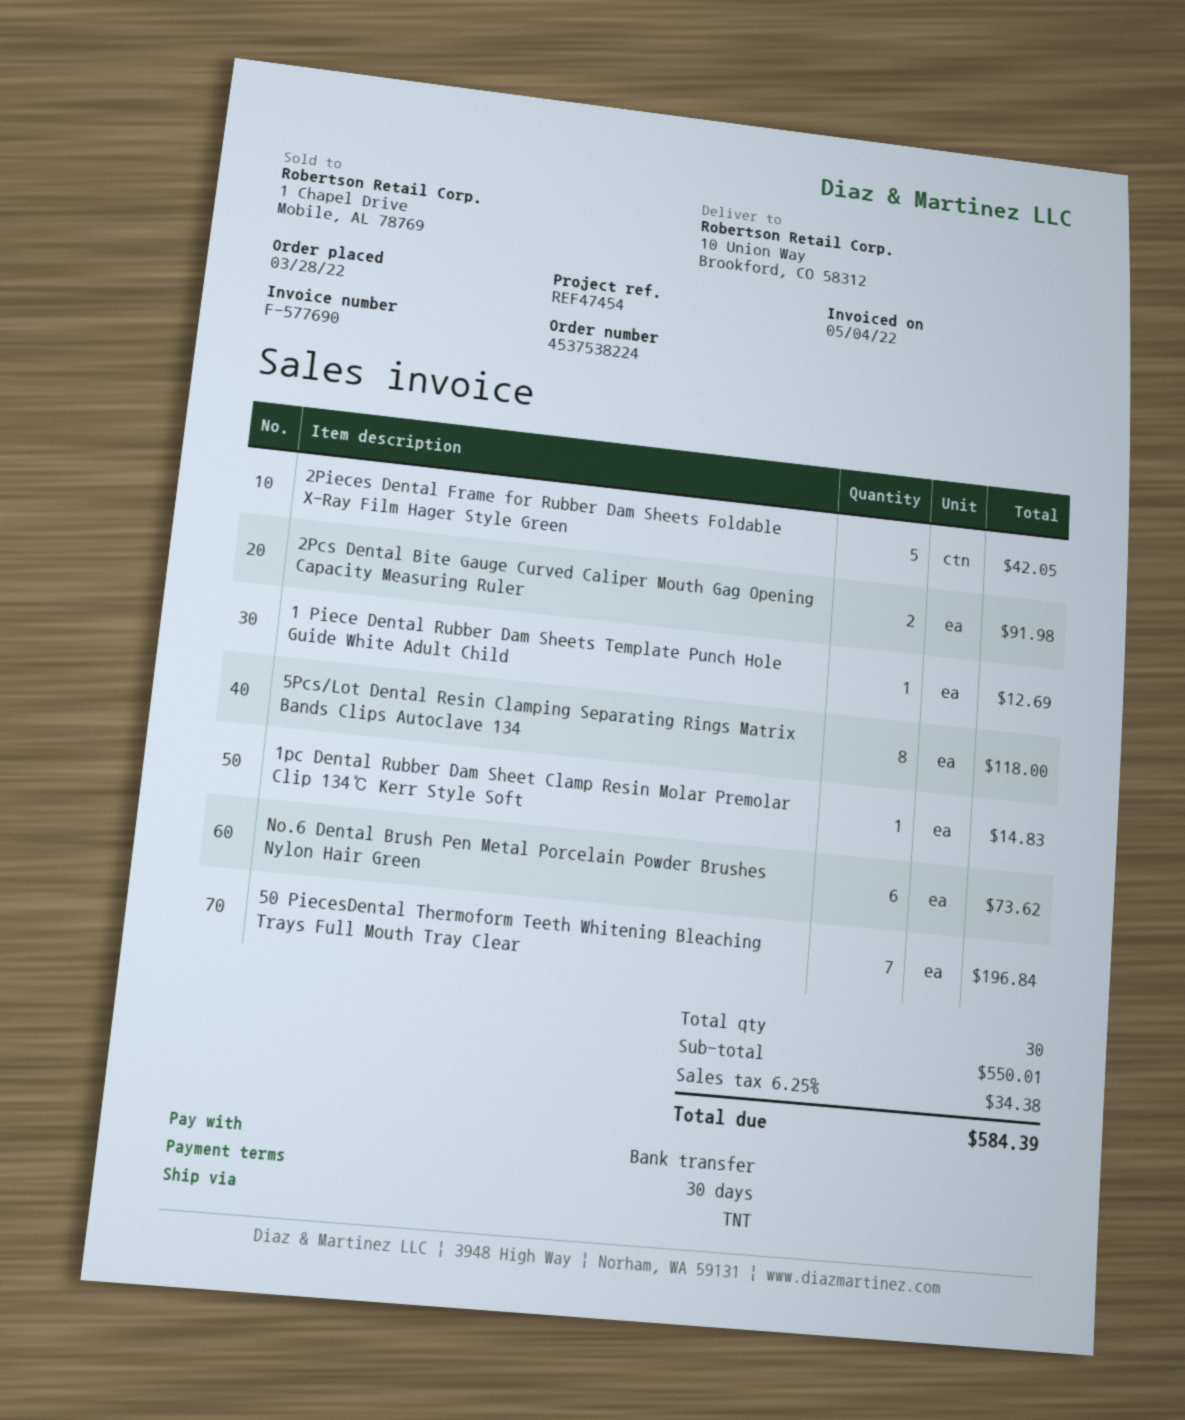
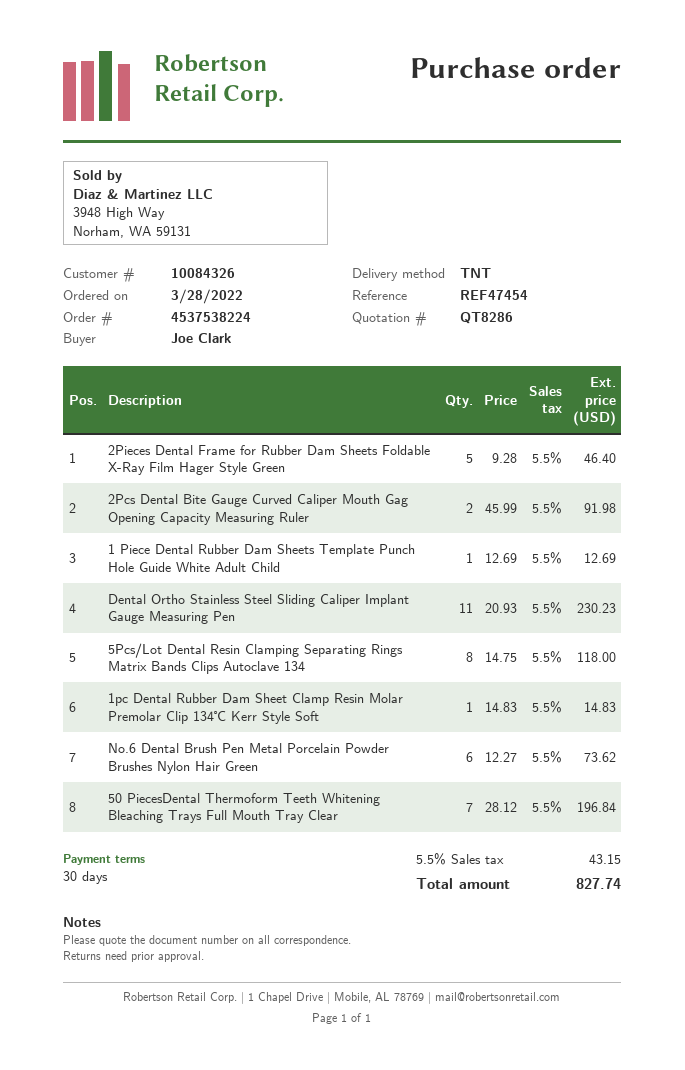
2Pieces Dental Frame for Rubber Dam Sheets Foldable X-Ray Film Hager Style Green: 5 for 42.05 -> 5 for 46.40
Dental Ortho Stainless Steel Sliding Caliper Implant Gauge Measuring Pen: none -> 11 for 230.23
tax: 6.25% = 34.38 -> 5.5% = 43.15
total: 584.39 -> 827.74

